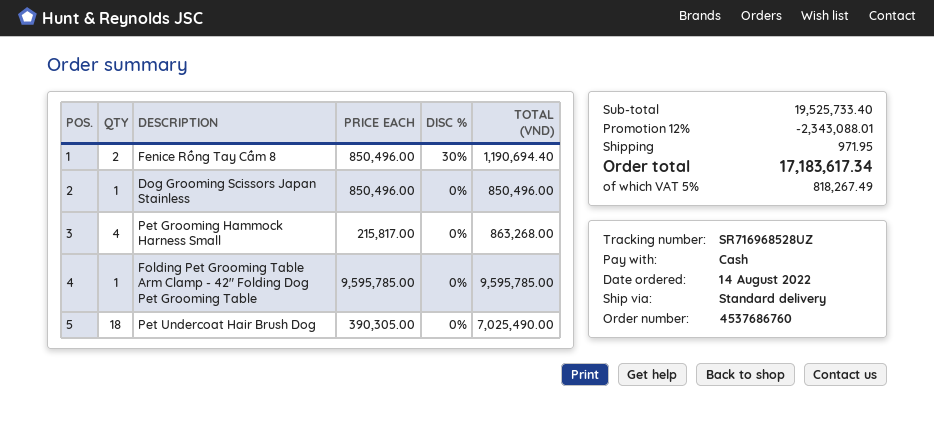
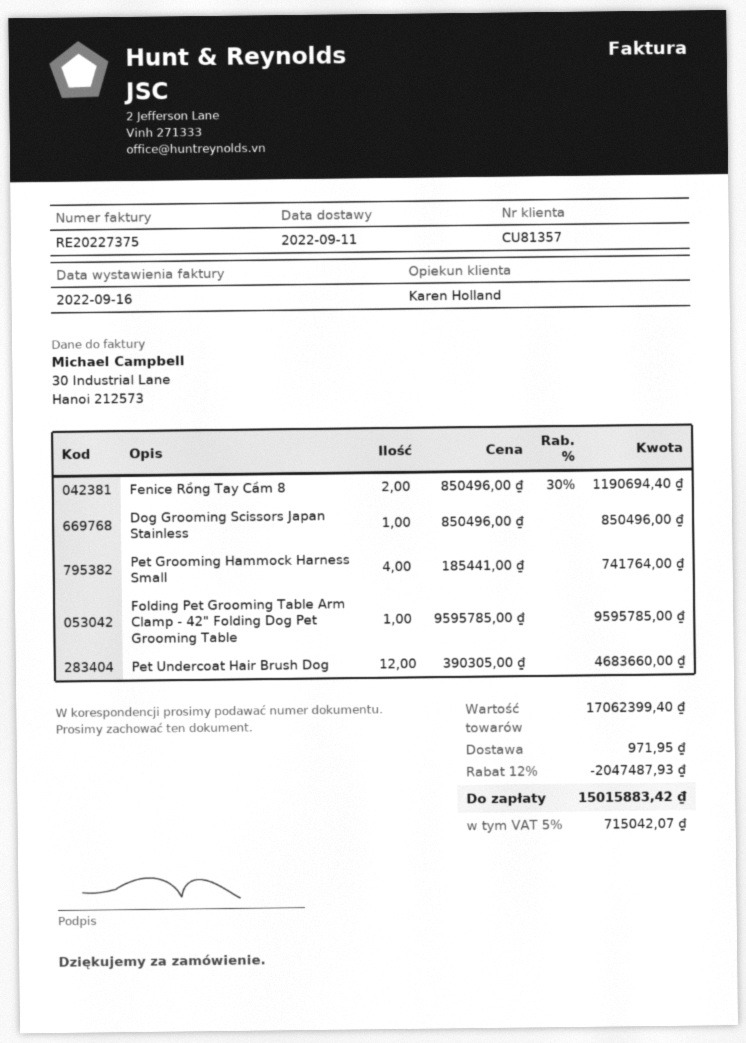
Pet Grooming Hammock Harness Small: 4 x 215817.00 = 863268.00 -> 4 x 185441.00 = 741764.00
Pet Undercoat Hair Brush Dog: 18 x 390305.00 = 7025490.00 -> 12 x 390305.00 = 4683660.00
subtotal: 19525733.40 -> 17062399.40
discount: 12% = 2343088.01 -> 12% = 2047487.93
tax: 5% = 818267.49 -> 5% = 715042.07
total: 17183617.34 -> 15015883.42

